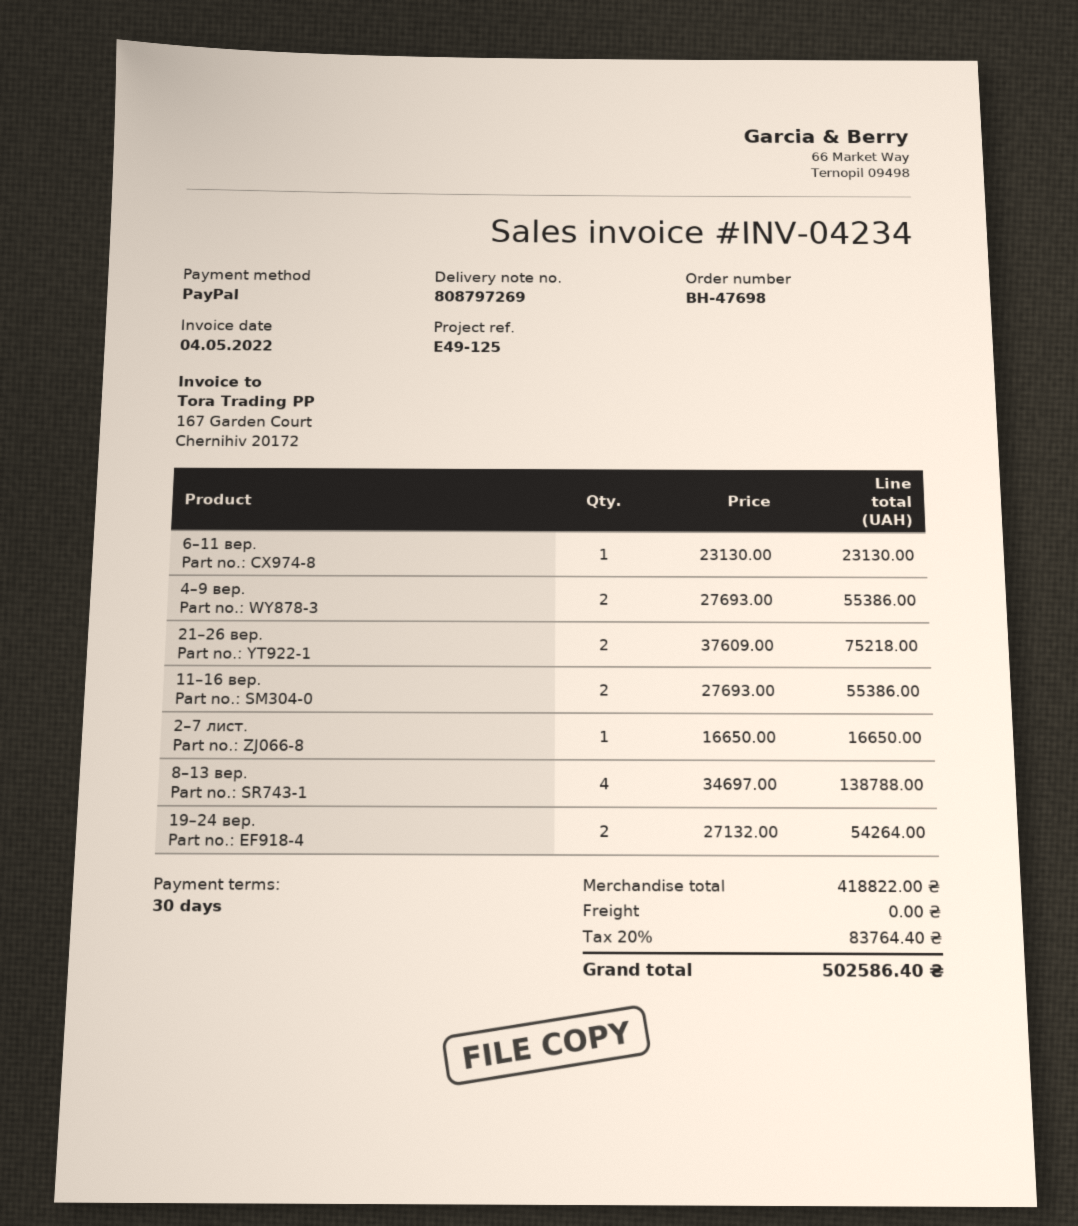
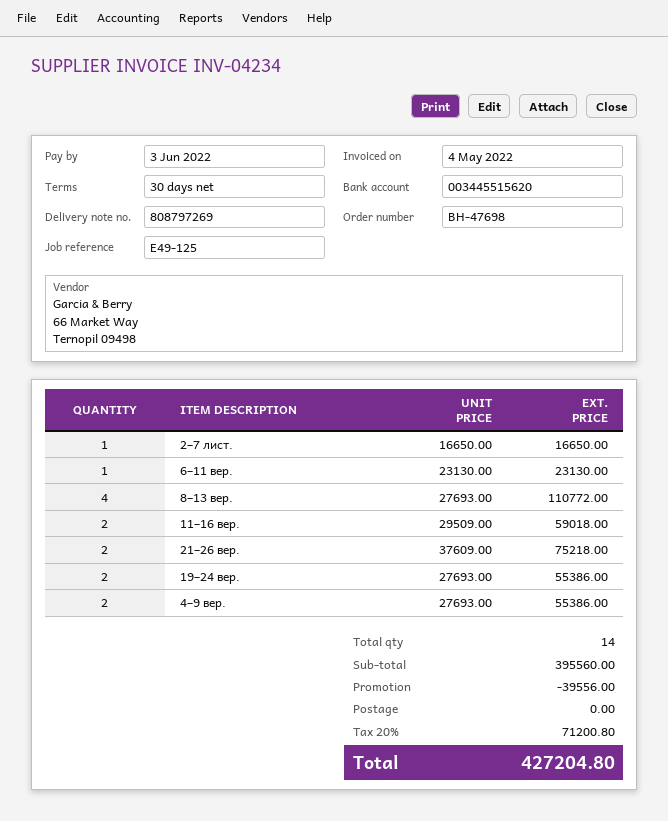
11–16 вер.: 2 x 27693.00 = 55386.00 -> 2 x 29509.00 = 59018.00
8–13 вер.: 4 x 34697.00 = 138788.00 -> 4 x 27693.00 = 110772.00
19–24 вер.: 2 x 27132.00 = 54264.00 -> 2 x 27693.00 = 55386.00
subtotal: 418822.00 -> 395560.00
discount: none -> 39556.00
tax: 20% = 83764.40 -> 20% = 71200.80
total: 502586.40 -> 427204.80

